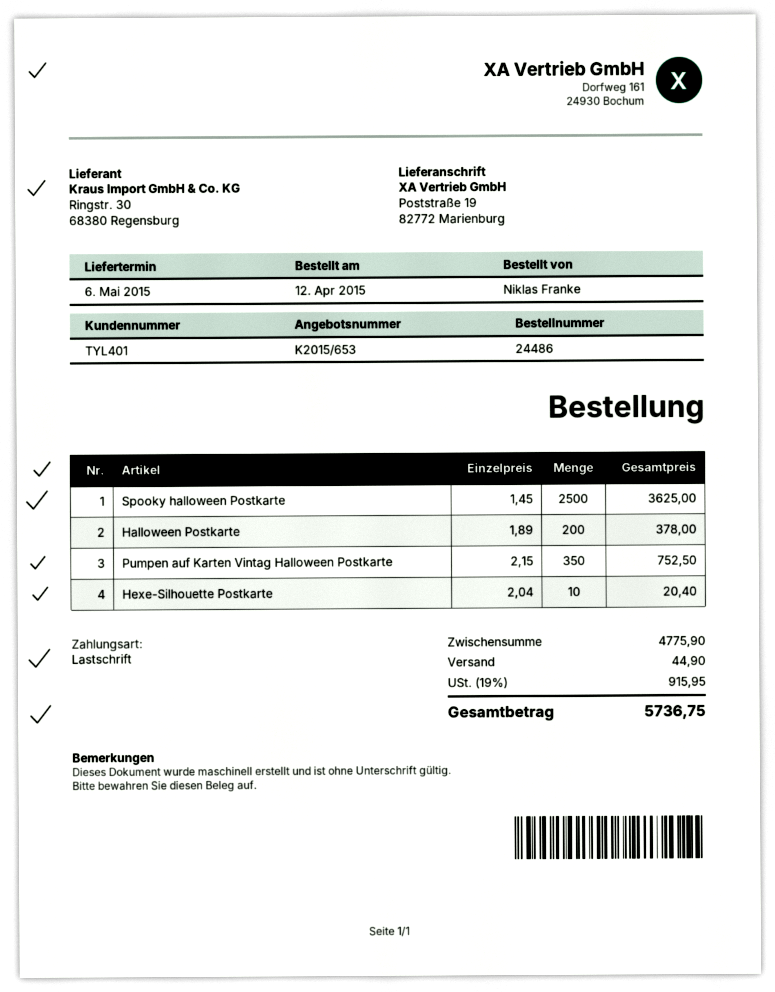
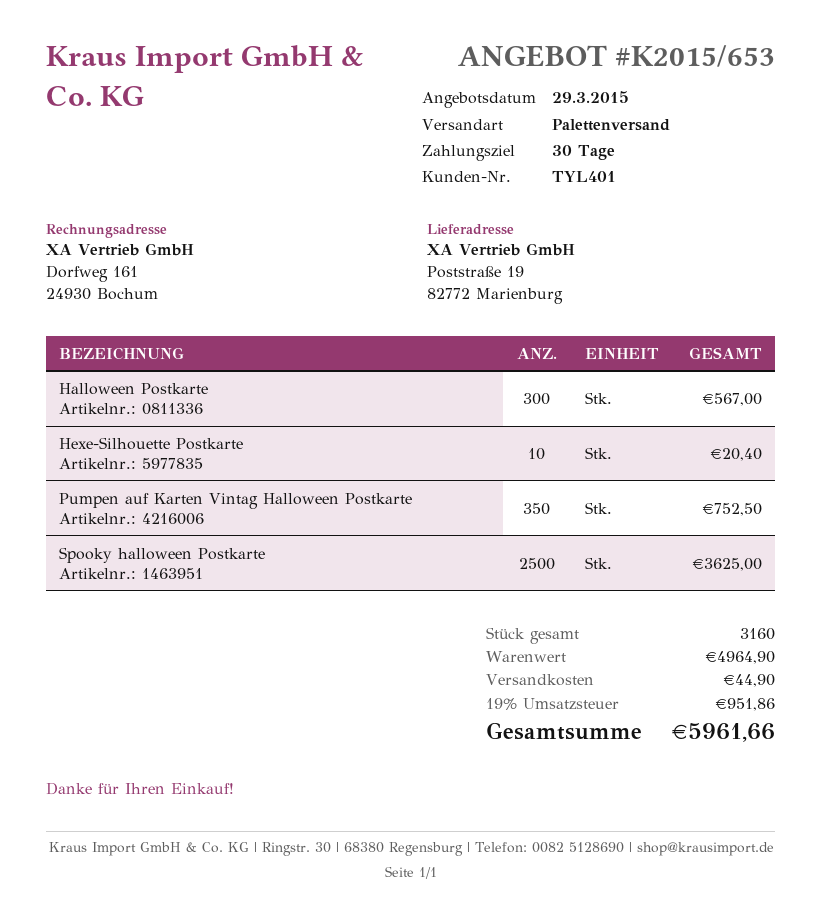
Halloween Postkarte: 200 for 378.00 -> 300 for 567.00
subtotal: 4775.90 -> 4964.90
tax: 19% = 915.95 -> 19% = 951.86
total: 5736.75 -> 5961.66

